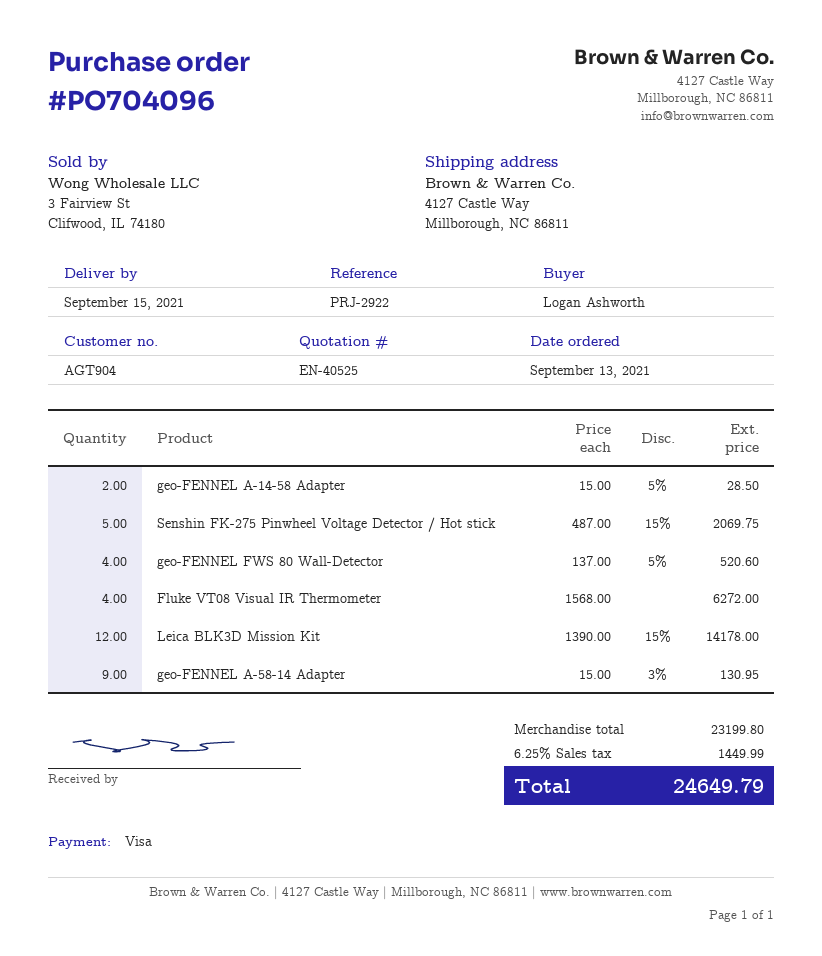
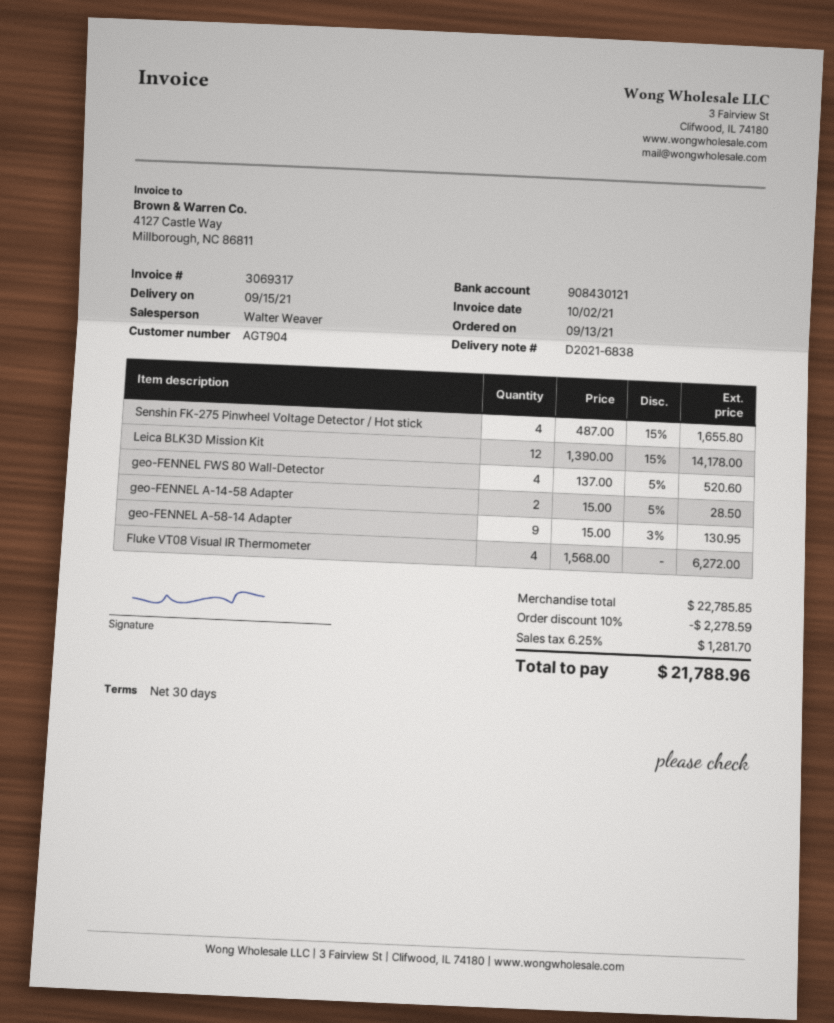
Senshin FK-275 Pinwheel Voltage Detector / Hot stick: 5 x 487.00 - 15% = 2069.75 -> 4 x 487.00 - 15% = 1655.80
subtotal: 23199.80 -> 22785.85
discount: none -> 10% = 2278.59
tax: 6.25% = 1449.99 -> 6.25% = 1281.70
total: 24649.79 -> 21788.96

